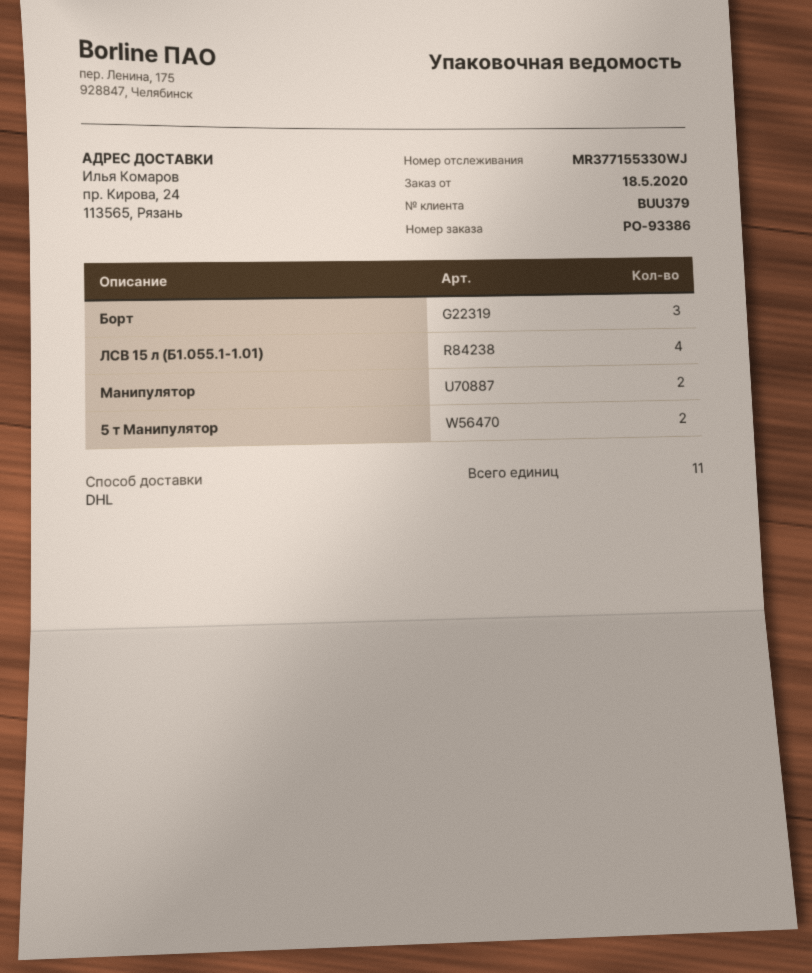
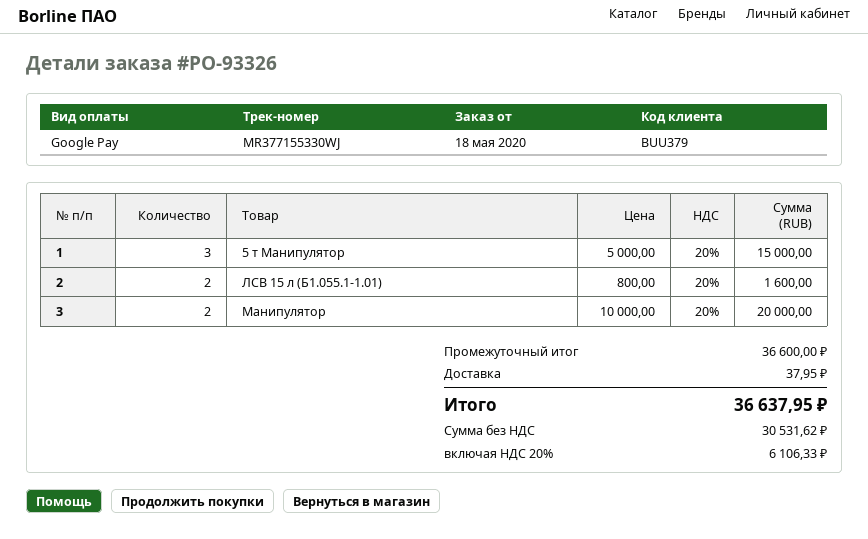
order number: PO-93386 -> PO-93326
Борт: 3 -> none
ЛСВ 15 л (Б1.055.1-1.01): 4 -> 2
5 т Манипулятор: 2 -> 3

